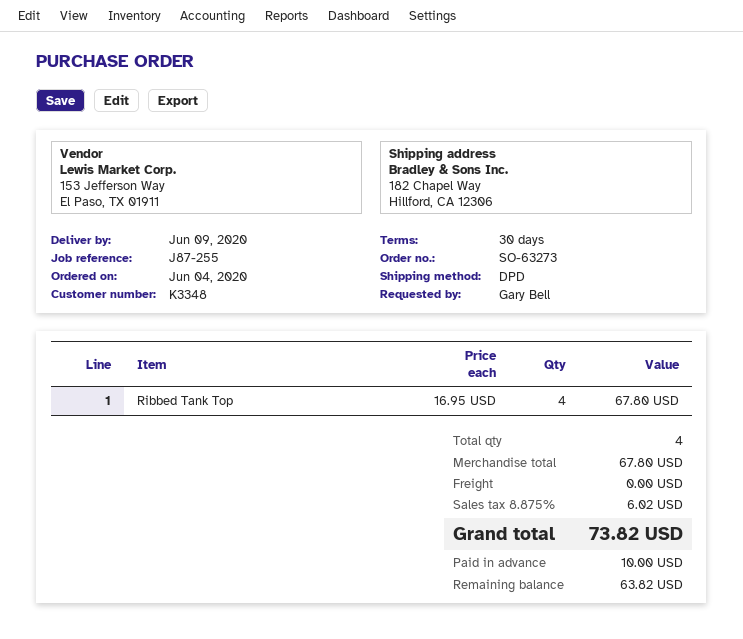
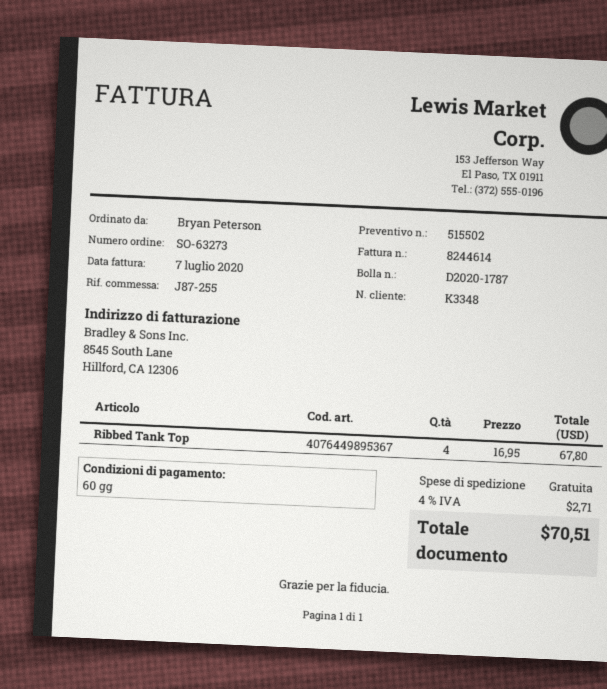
payment terms: 30 days -> 60 days
ordered by: Gary Bell -> Bryan Peterson
tax: 8.875% = 6.02 -> 4% = 2.71
total: 73.82 -> 70.51

